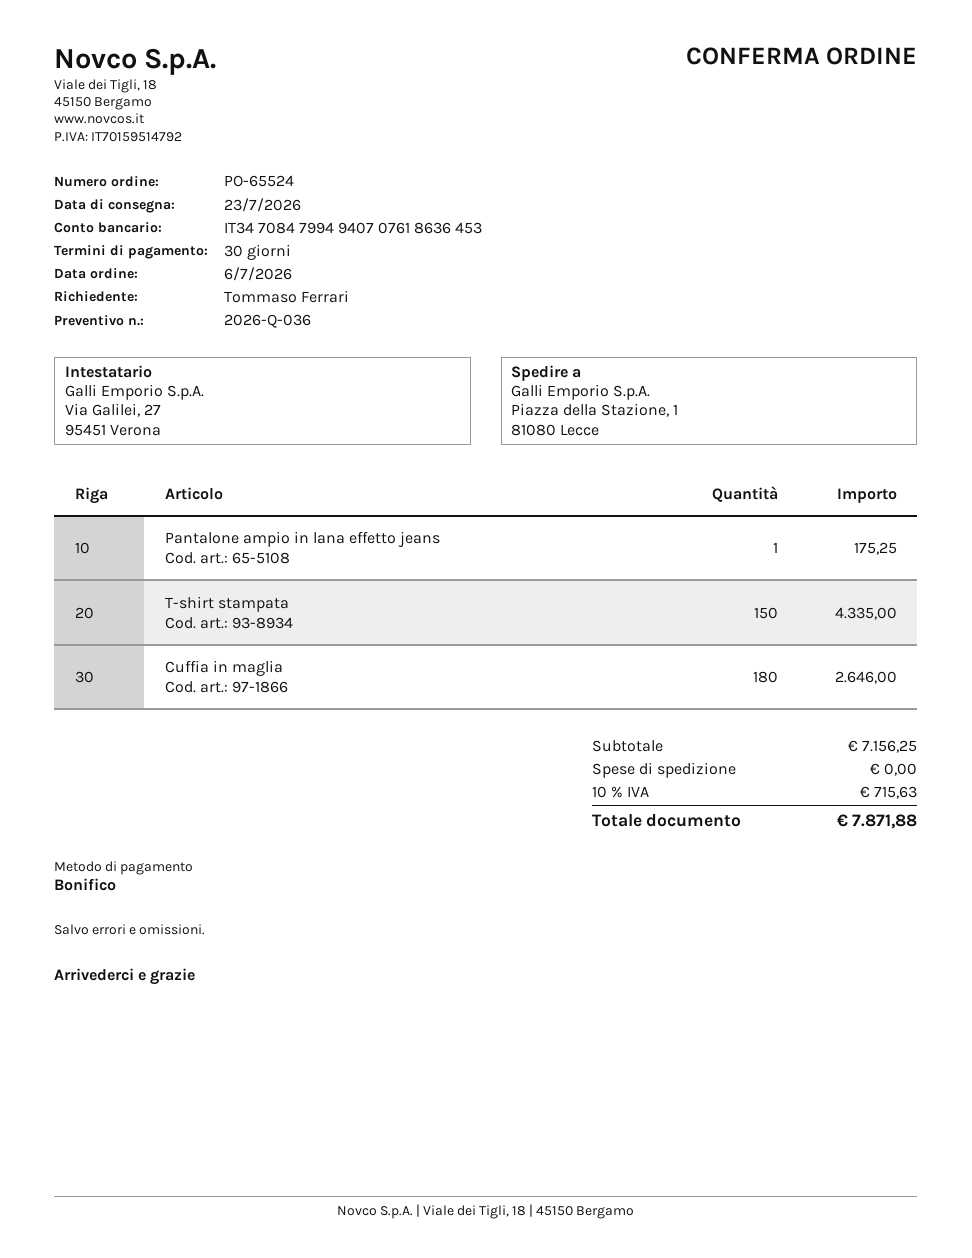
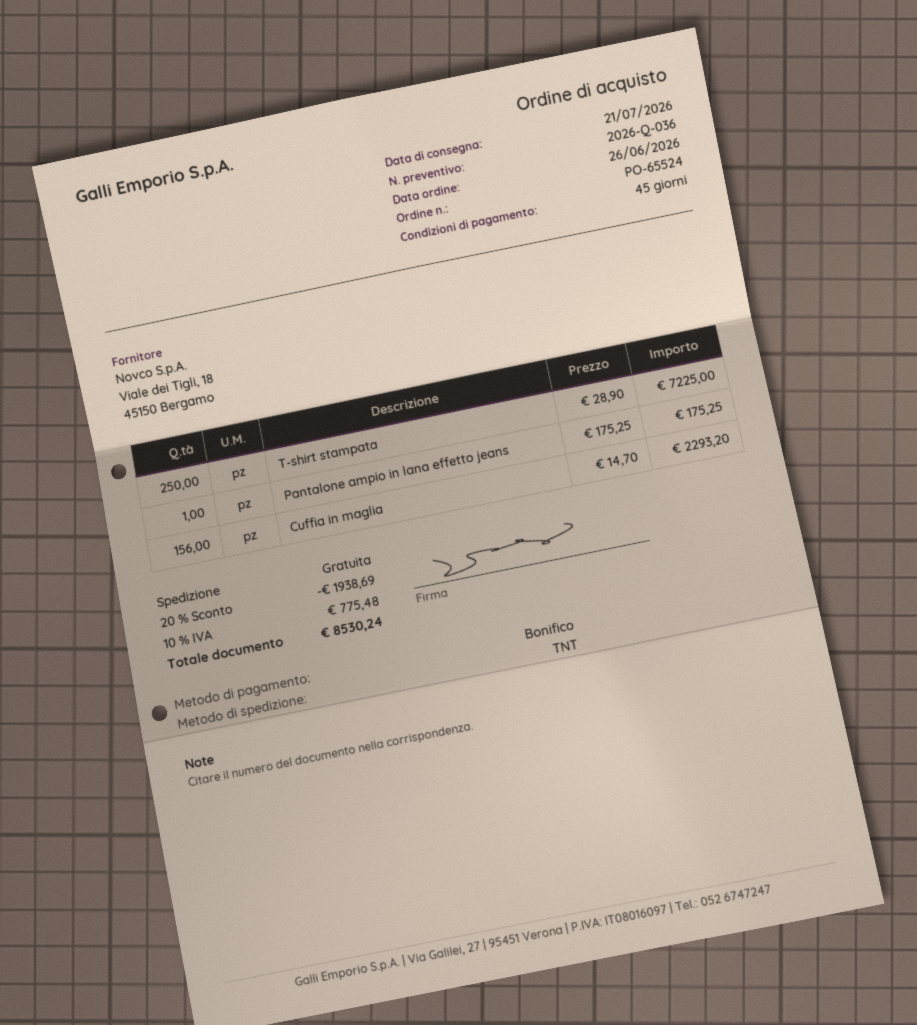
order date: 2026-07-06 -> 2026-06-26
delivery date: 2026-07-23 -> 2026-07-21
payment terms: 30 days -> 45 days
T-shirt stampata: 150 for 4335.00 -> 250 for 7225.00
Cuffia in maglia: 180 for 2646.00 -> 156 for 2293.20
discount: none -> 20% = 1938.69
tax: 10% = 715.63 -> 10% = 775.48
total: 7871.88 -> 8530.24

